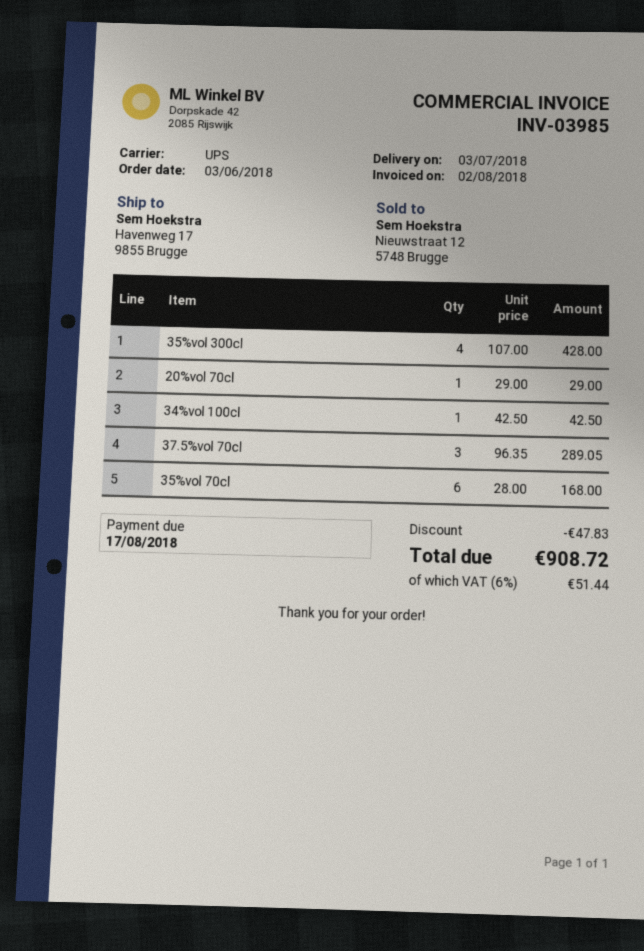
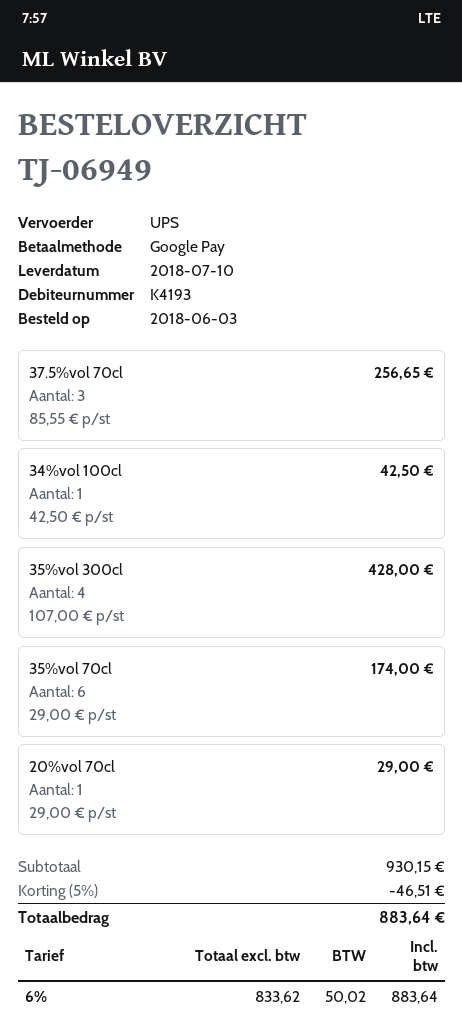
delivery date: 2018-07-03 -> 2018-07-10
37.5%vol 70cl: 3 x 96.35 = 289.05 -> 3 x 85.55 = 256.65
35%vol 70cl: 6 x 28.00 = 168.00 -> 6 x 29.00 = 174.00
discount: 47.83 -> 46.51
tax: 6% = 51.44 -> 6% = 50.02
total: 908.72 -> 883.64

